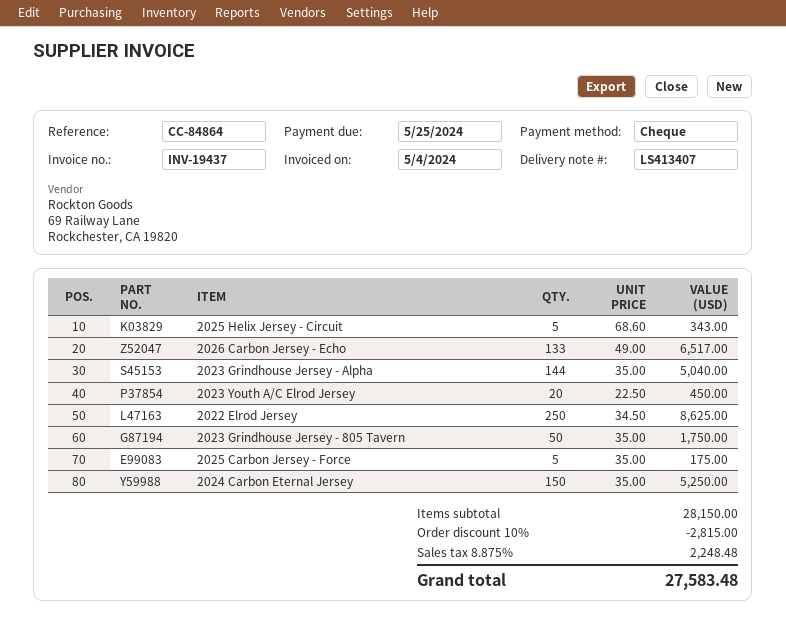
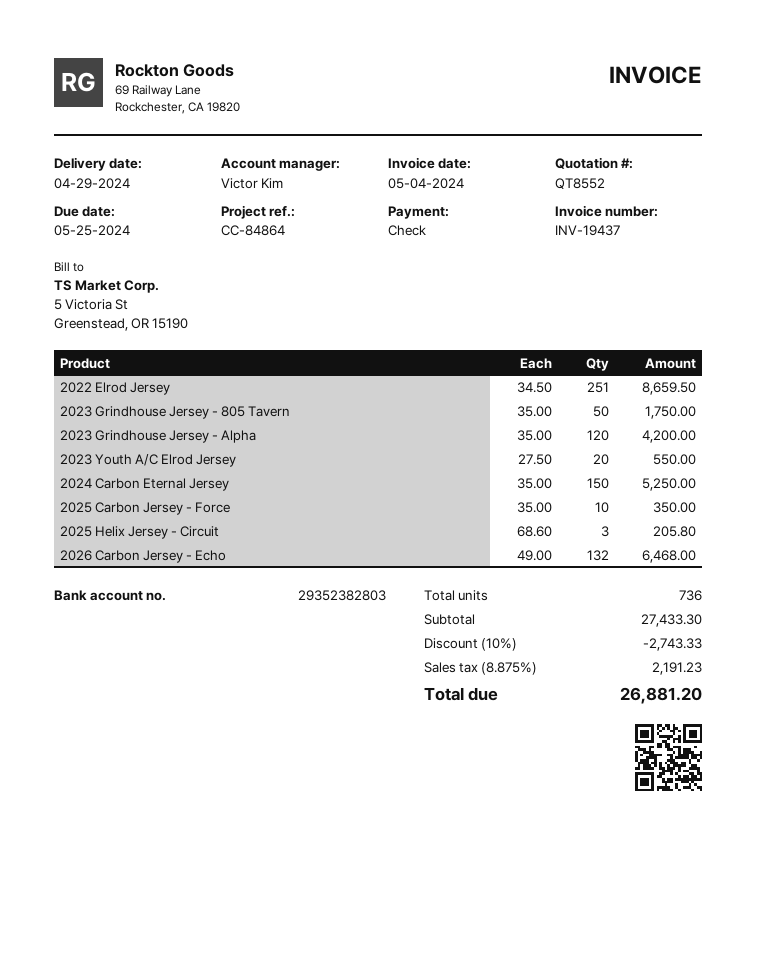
2025 Helix Jersey - Circuit: 5 x 68.60 = 343.00 -> 3 x 68.60 = 205.80
2026 Carbon Jersey - Echo: 133 x 49.00 = 6517.00 -> 132 x 49.00 = 6468.00
2023 Grindhouse Jersey - Alpha: 144 x 35.00 = 5040.00 -> 120 x 35.00 = 4200.00
2023 Youth A/C Elrod Jersey: 20 x 22.50 = 450.00 -> 20 x 27.50 = 550.00
2022 Elrod Jersey: 250 x 34.50 = 8625.00 -> 251 x 34.50 = 8659.50
2025 Carbon Jersey - Force: 5 x 35.00 = 175.00 -> 10 x 35.00 = 350.00
subtotal: 28150.00 -> 27433.30
discount: 10% = 2815.00 -> 10% = 2743.33
tax: 8.875% = 2248.48 -> 8.875% = 2191.23
total: 27583.48 -> 26881.20

